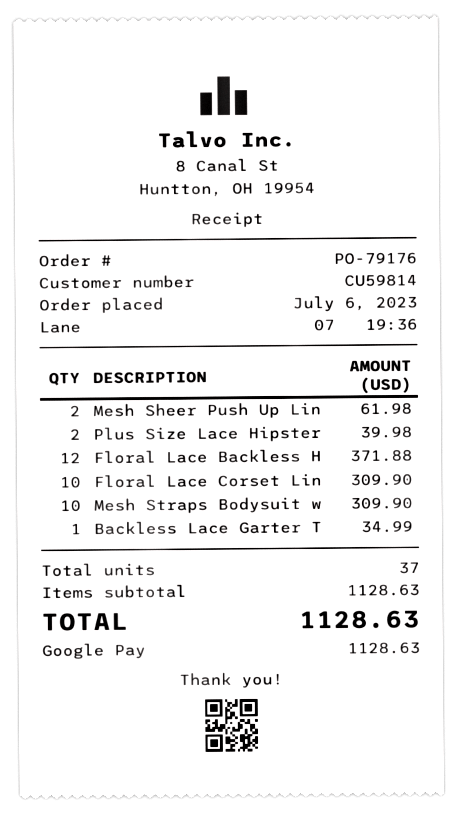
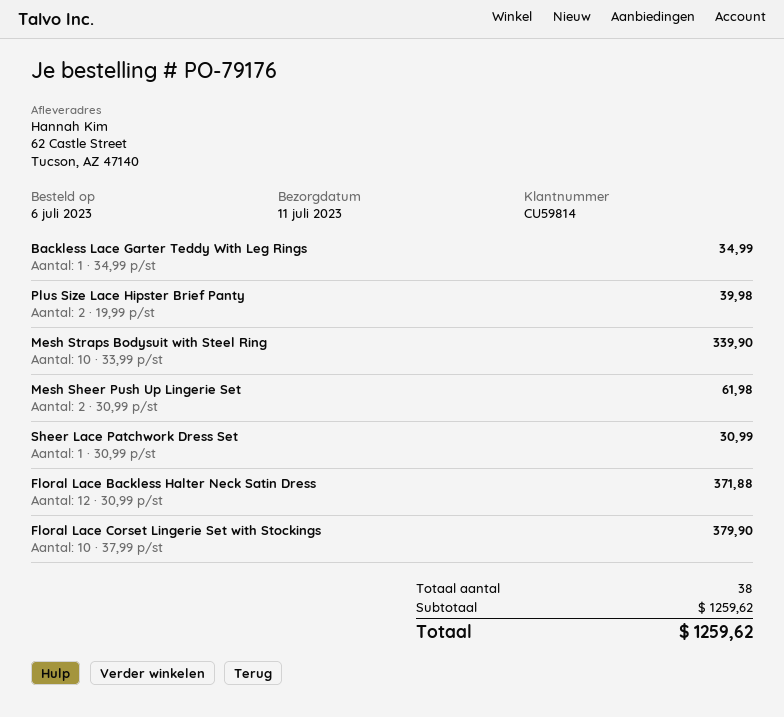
Floral Lace Corset Lin: 10 for 309.90 -> 10 for 379.90
Mesh Straps Bodysuit w: 10 for 309.90 -> 10 for 339.90
Sheer Lace Patchwork Dress Set: none -> 1 for 30.99
total quantity: 37 -> 38
subtotal: 1128.63 -> 1259.62
total: 1128.63 -> 1259.62

